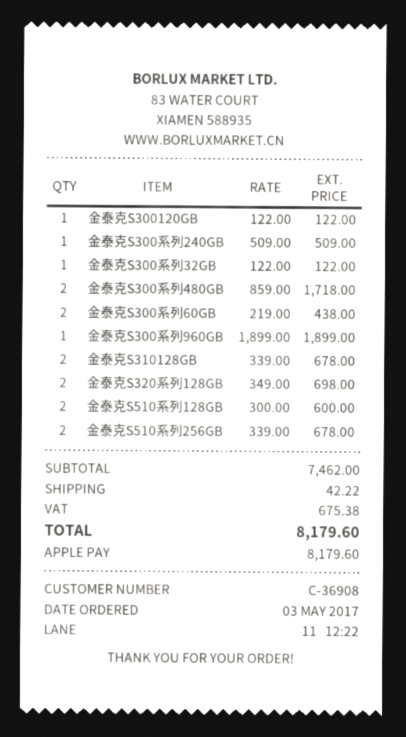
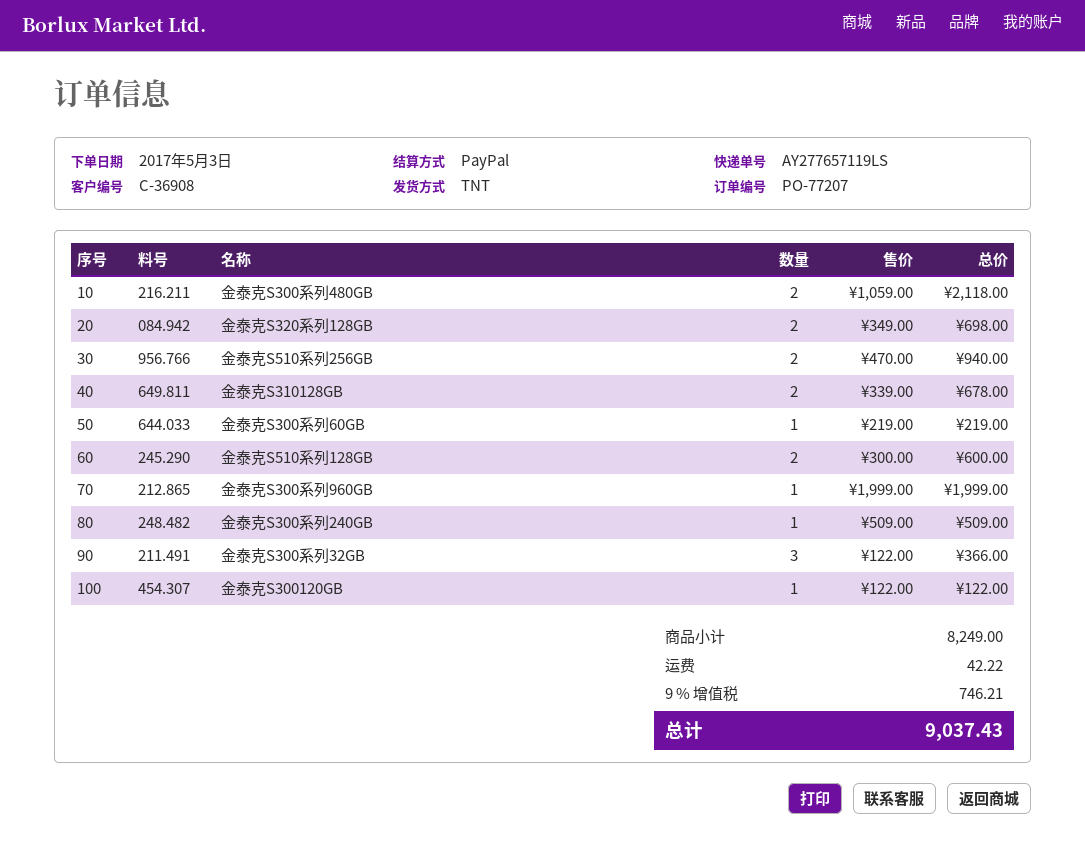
payment method: Apple Pay -> PayPal
金泰克S300系列32GB: 1 x 122.00 = 122.00 -> 3 x 122.00 = 366.00
金泰克S300系列480GB: 2 x 859.00 = 1718.00 -> 2 x 1059.00 = 2118.00
金泰克S300系列60GB: 2 x 219.00 = 438.00 -> 1 x 219.00 = 219.00
金泰克S300系列960GB: 1 x 1899.00 = 1899.00 -> 1 x 1999.00 = 1999.00
金泰克S510系列256GB: 2 x 339.00 = 678.00 -> 2 x 470.00 = 940.00
subtotal: 7462.00 -> 8249.00
tax: 675.38 -> 746.21
total: 8179.60 -> 9037.43

